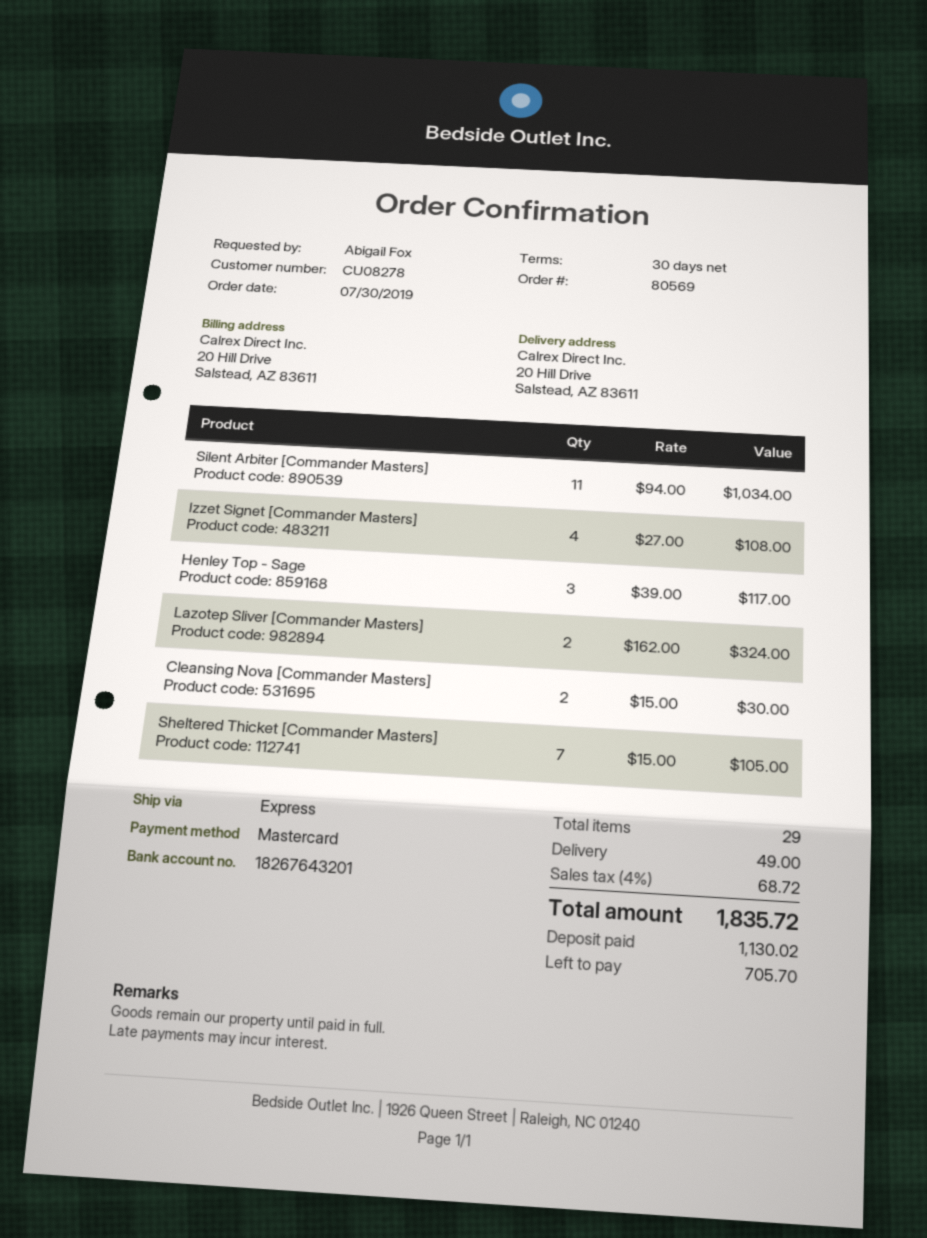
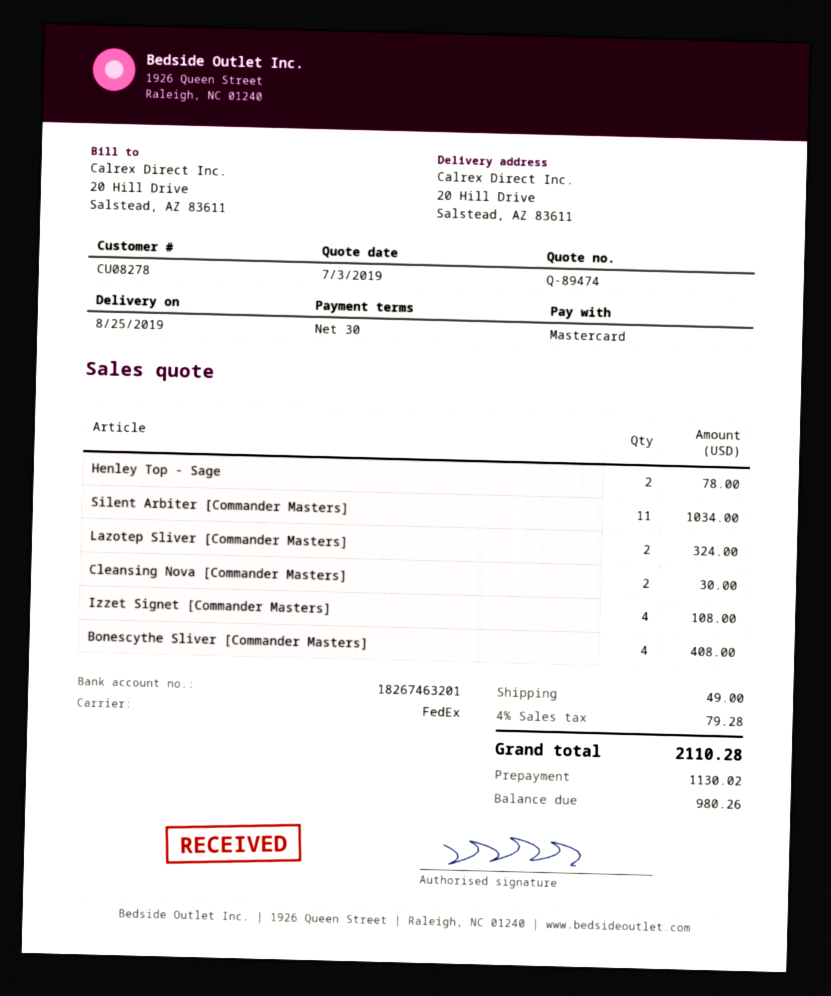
bank account: 18267643201 -> 18267463201
shipping method: express -> FedEx
Henley Top - Sage: 3 for 117.00 -> 2 for 78.00
Sheltered Thicket [Commander Masters]: 7 for 105.00 -> none
Bonescythe Sliver [Commander Masters]: none -> 4 for 408.00
tax: 4% = 68.72 -> 4% = 79.28
total: 1835.72 -> 2110.28
balance: 705.70 -> 980.26

